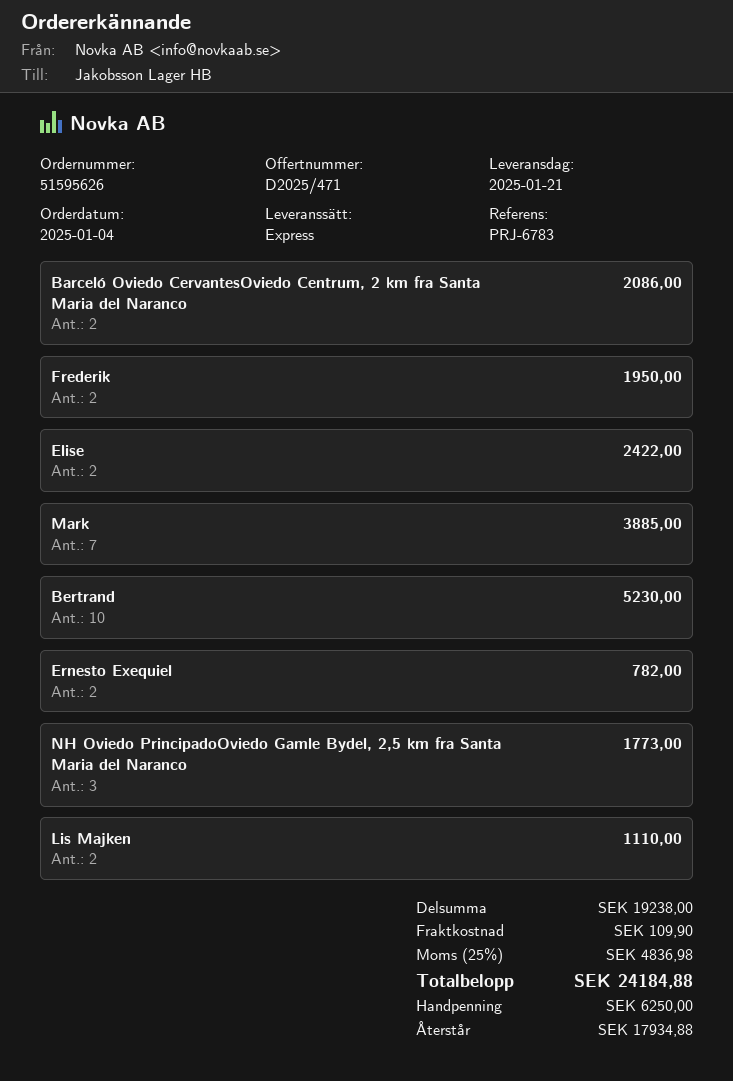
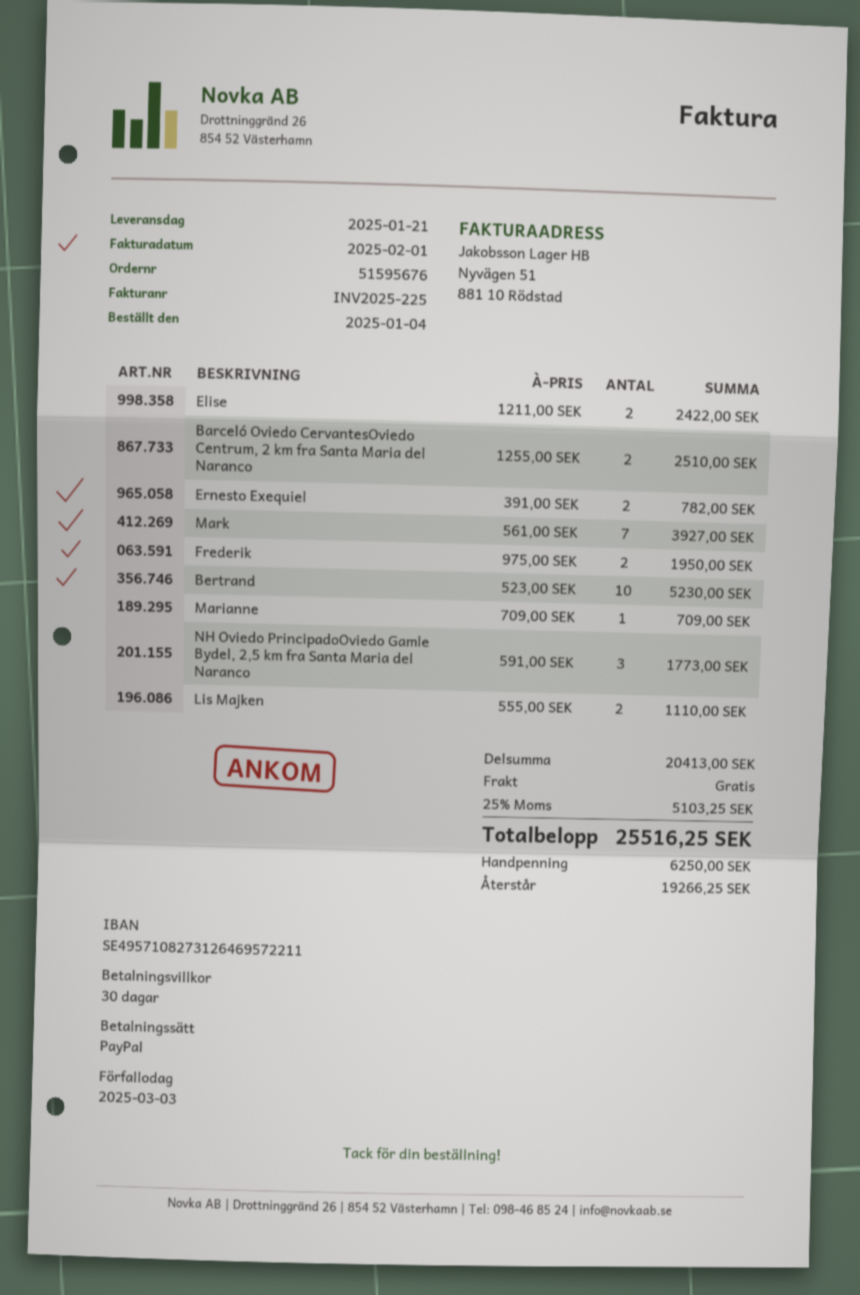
order number: 51595626 -> 51595676
Barceló Oviedo CervantesOviedo Centrum, 2 km fra Santa Maria del Naranco: 2 for 2086.00 -> 2 for 2510.00
Mark: 7 for 3885.00 -> 7 for 3927.00
Marianne: none -> 1 for 709.00
subtotal: 19238.00 -> 20413.00
shipping: 109.90 -> 0.00
tax: 25% = 4836.98 -> 25% = 5103.25
total: 24184.88 -> 25516.25
balance: 17934.88 -> 19266.25

